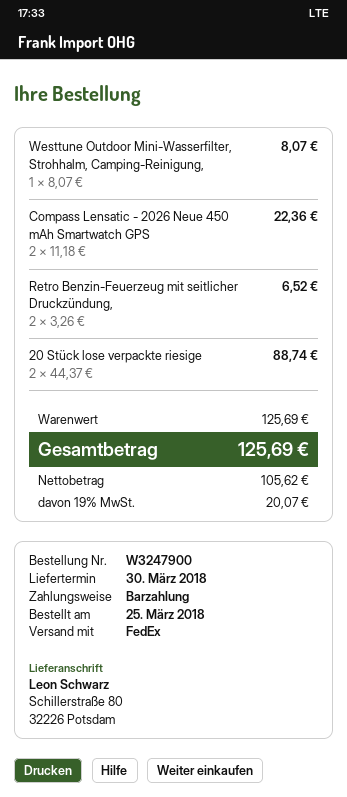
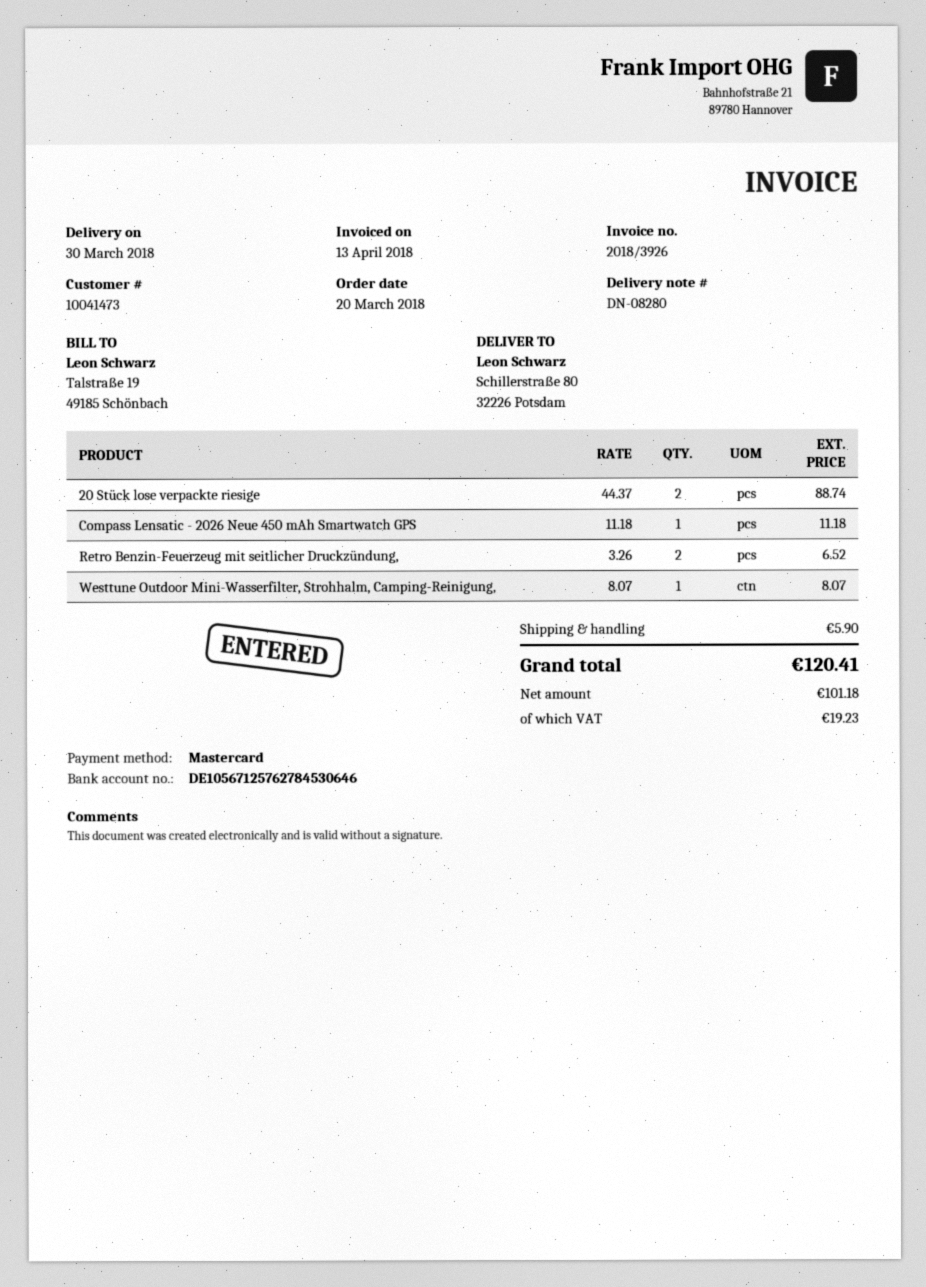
order date: 2018-03-25 -> 2018-03-20
payment method: cash -> Mastercard
Compass Lensatic - 2026 Neue 450 mAh Smartwatch GPS: 2 x 11.18 = 22.36 -> 1 x 11.18 = 11.18
shipping: none -> 5.90
net: 105.62 -> 101.18
tax: 20.07 -> 19.23
total: 125.69 -> 120.41

